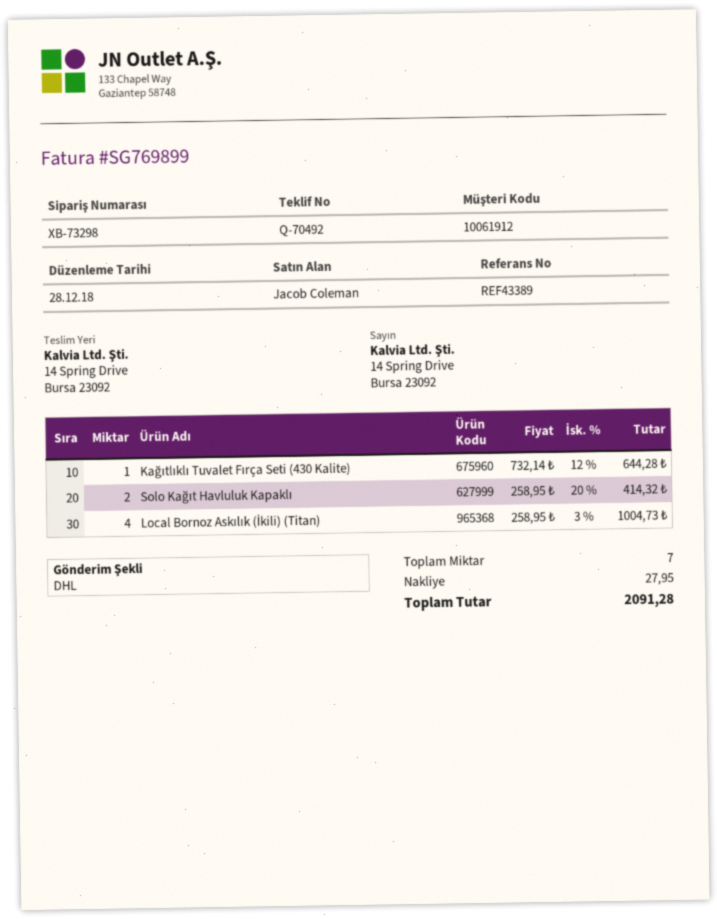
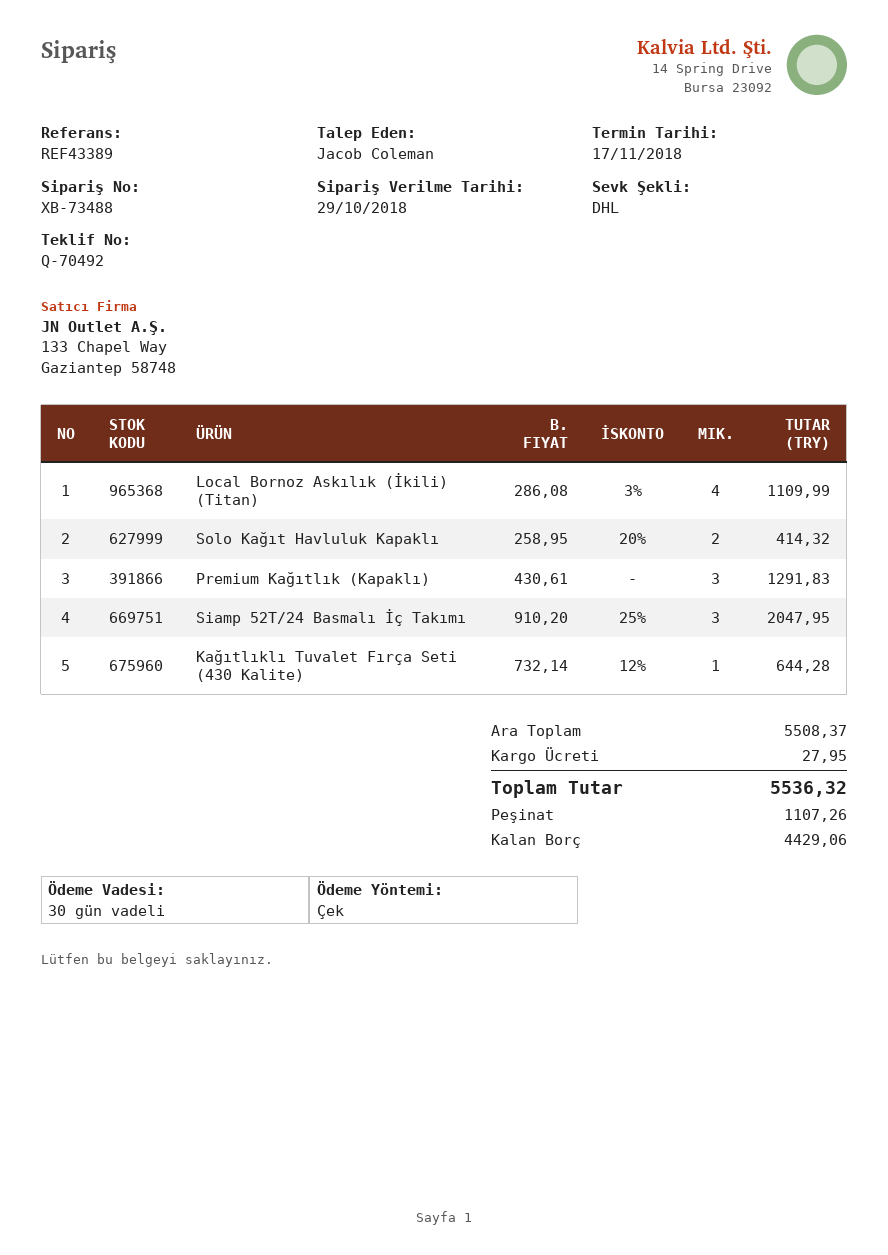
order number: XB-73298 -> XB-73488
Local Bornoz Askılık (İkili) (Titan): 4 x 258.95 - 3% = 1004.73 -> 4 x 286.08 - 3% = 1109.99
Premium Kağıtlık (Kapaklı): none -> 3 x 430.61 = 1291.83
Siamp 52T/24 Basmalı İç Takımı: none -> 3 x 910.20 - 25% = 2047.95
total: 2091.28 -> 5536.32

